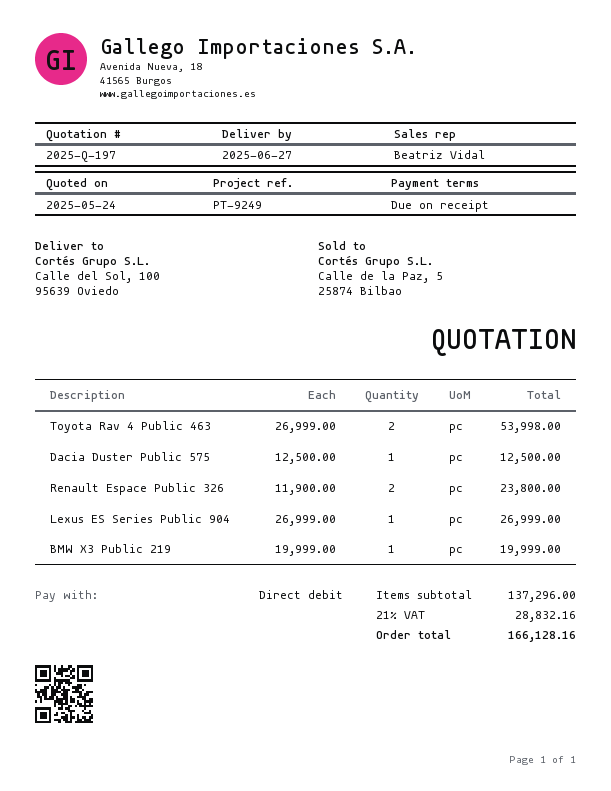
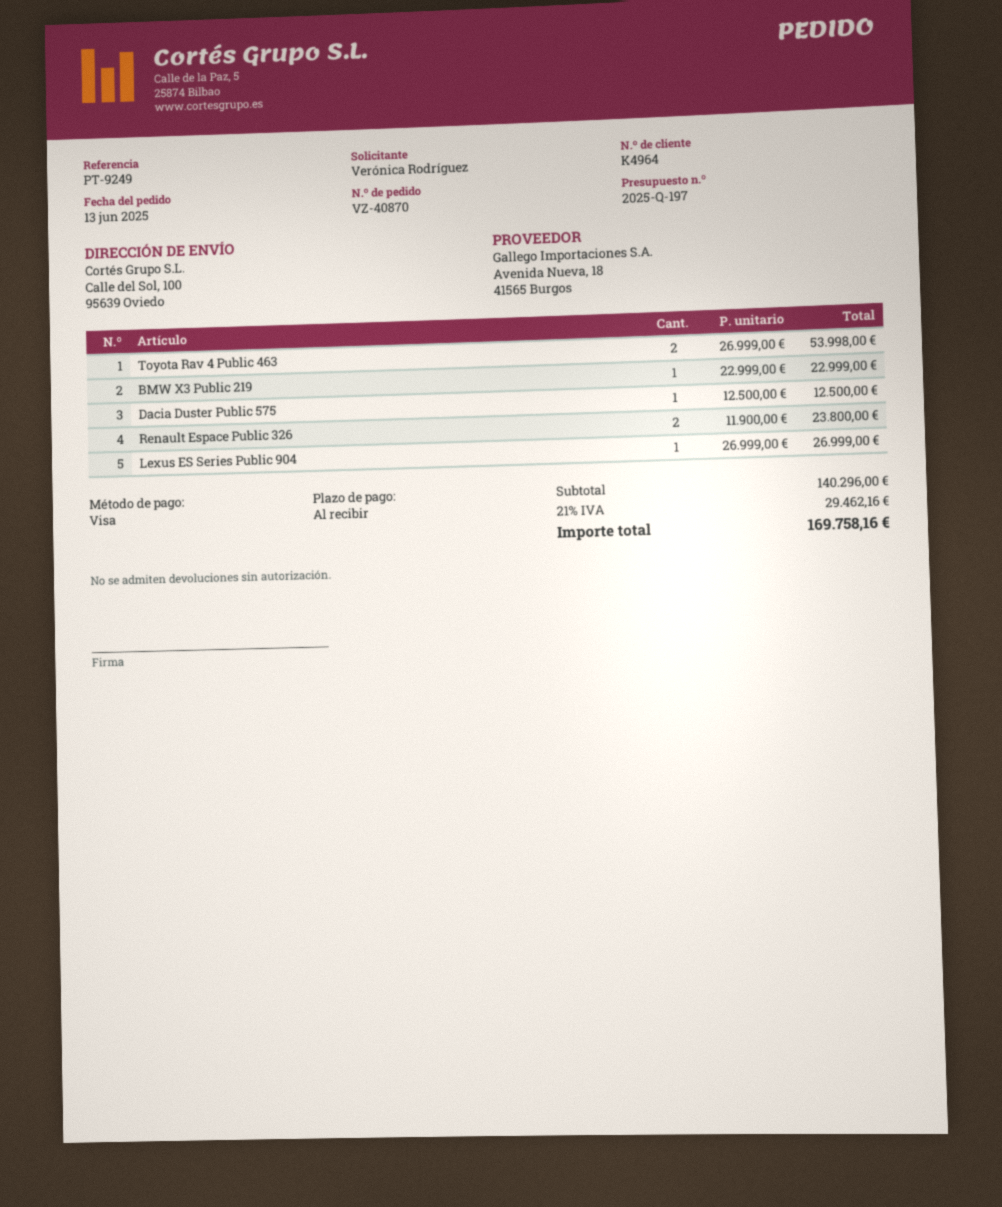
payment method: direct debit -> Visa
BMW X3 Public 219: 1 x 19999.00 = 19999.00 -> 1 x 22999.00 = 22999.00
subtotal: 137296.00 -> 140296.00
tax: 21% = 28832.16 -> 21% = 29462.16
total: 166128.16 -> 169758.16

